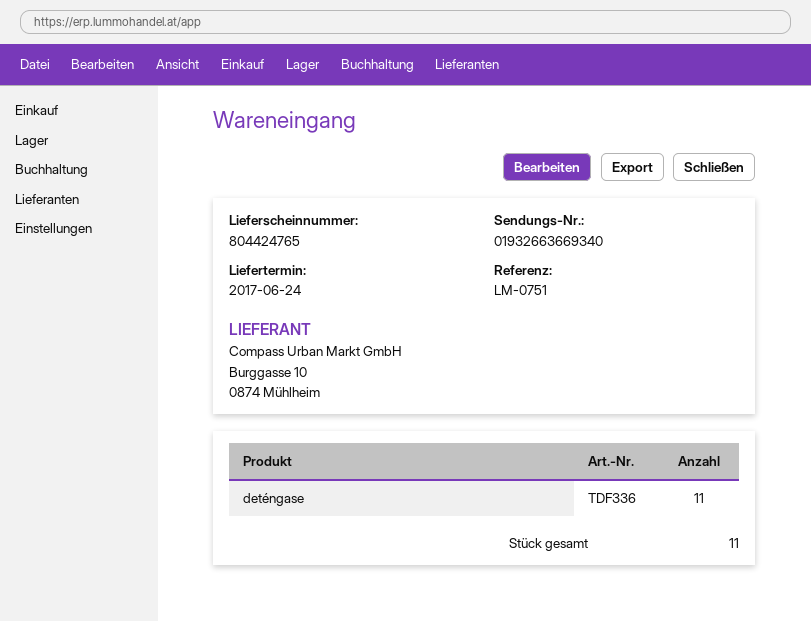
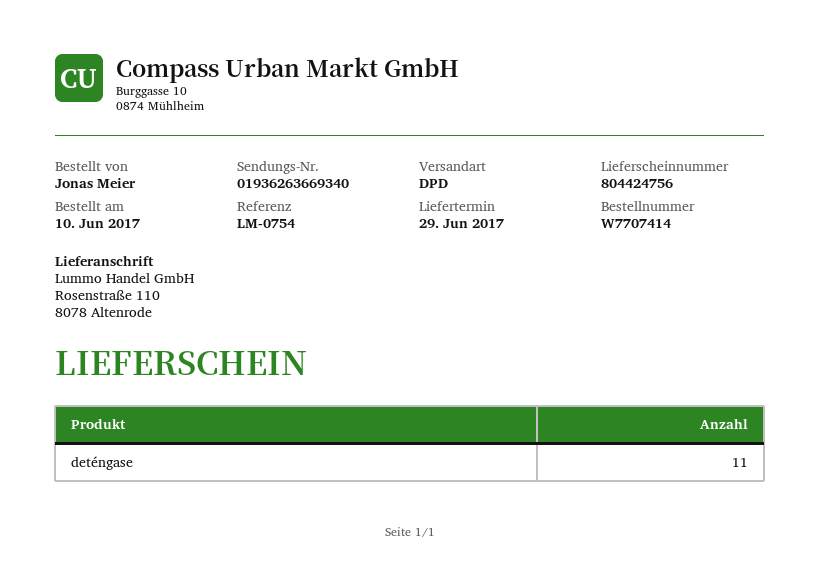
delivery note number: 804424765 -> 804424756
delivery date: 2017-06-24 -> 2017-06-29
reference: LM-0751 -> LM-0754
tracking number: 01932663669340 -> 01936263669340

